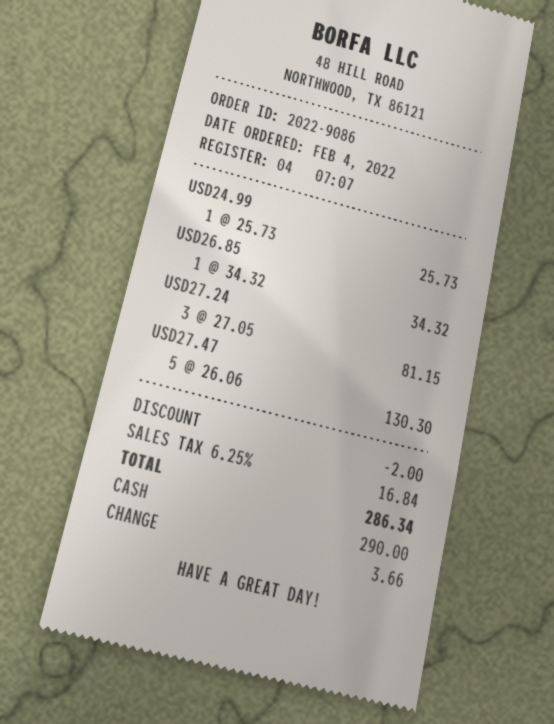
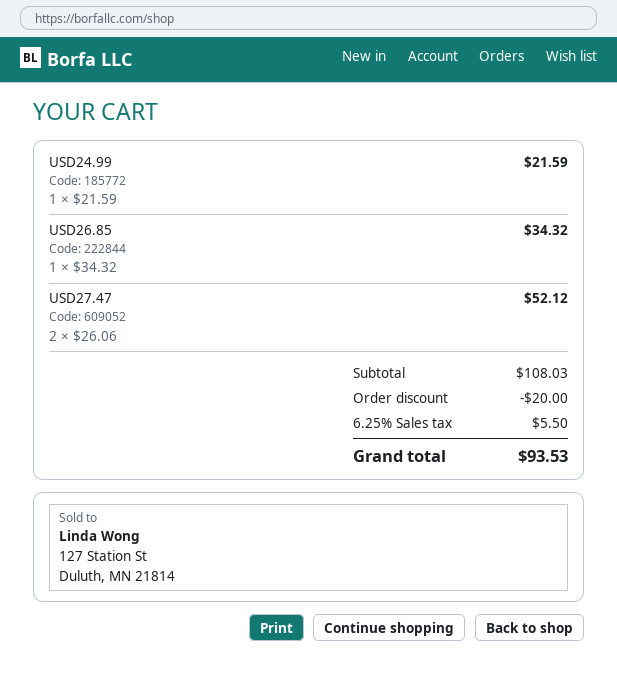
USD24.99: 1 x 25.73 = 25.73 -> 1 x 21.59 = 21.59
USD27.24: 3 x 27.05 = 81.15 -> none
USD27.47: 5 x 26.06 = 130.30 -> 2 x 26.06 = 52.12
discount: 2.00 -> 20.00
tax: 6.25% = 16.84 -> 6.25% = 5.50
total: 286.34 -> 93.53

